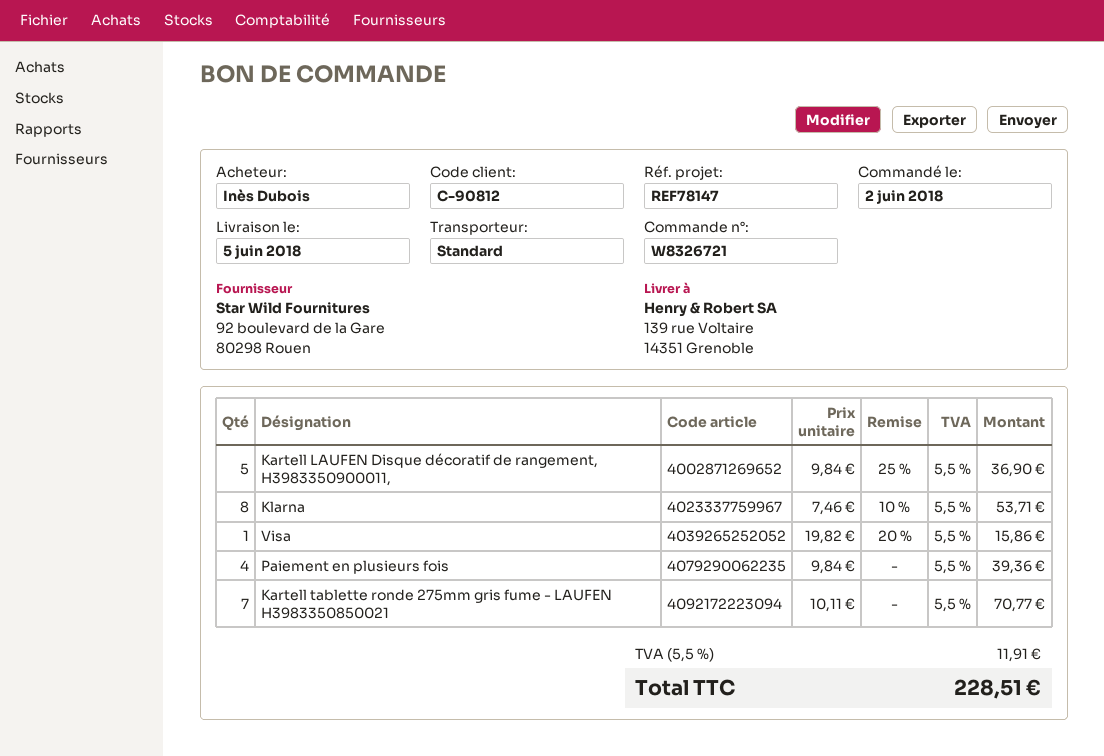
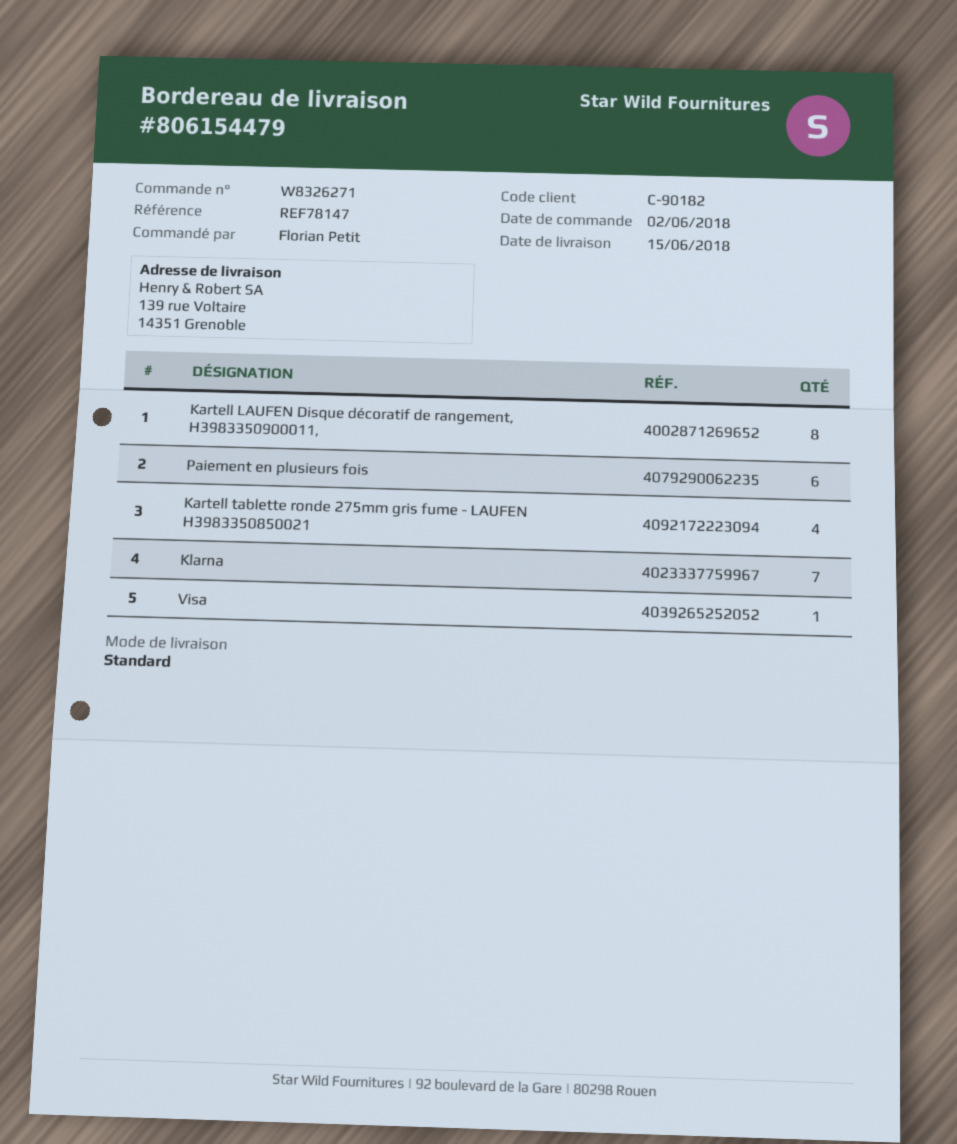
order number: W8326721 -> W8326271
delivery date: 2018-06-05 -> 2018-06-15
customer number: C-90812 -> C-90182
ordered by: Inès Dubois -> Florian Petit
Kartell LAUFEN Disque décoratif de rangement, H3983350900011,: 5 -> 8
Klarna: 8 -> 7
Paiement en plusieurs fois: 4 -> 6
Kartell tablette ronde 275mm gris fume - LAUFEN H3983350850021: 7 -> 4

